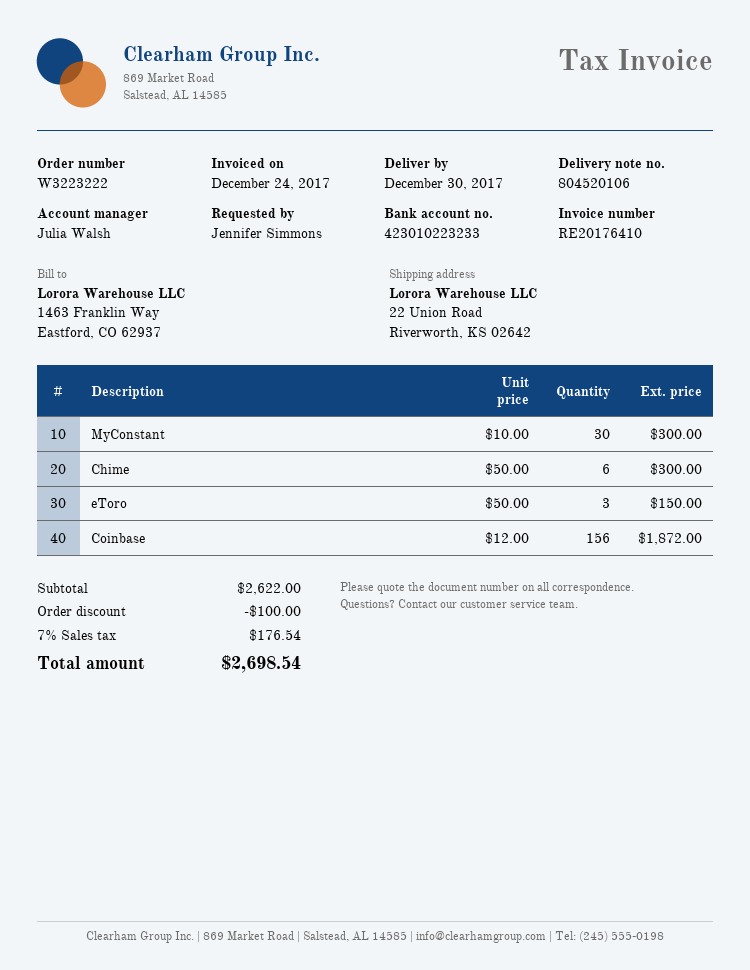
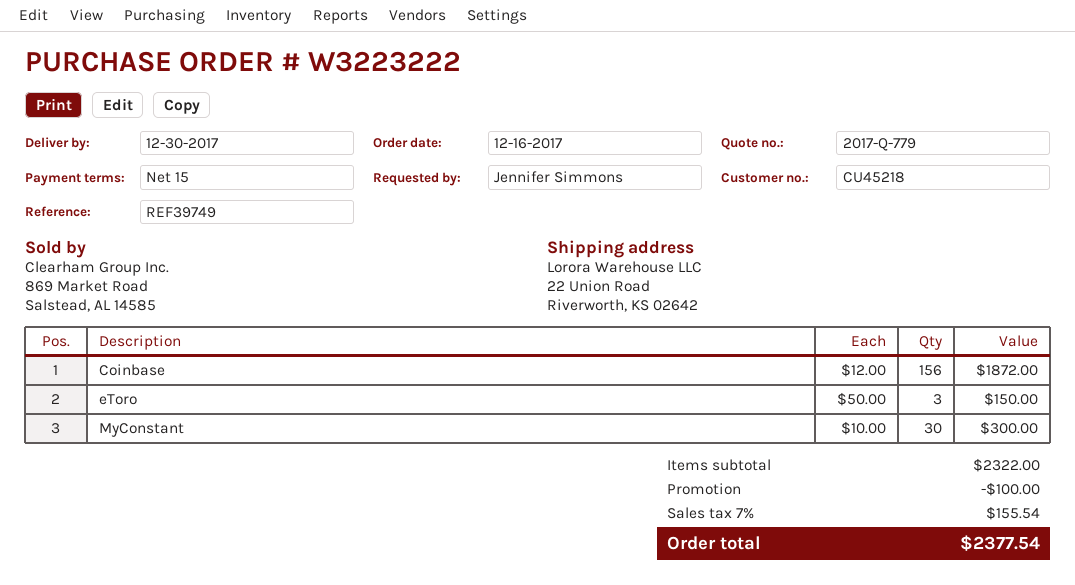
Chime: 6 x 50.00 = 300.00 -> none
subtotal: 2622.00 -> 2322.00
tax: 7% = 176.54 -> 7% = 155.54
total: 2698.54 -> 2377.54

